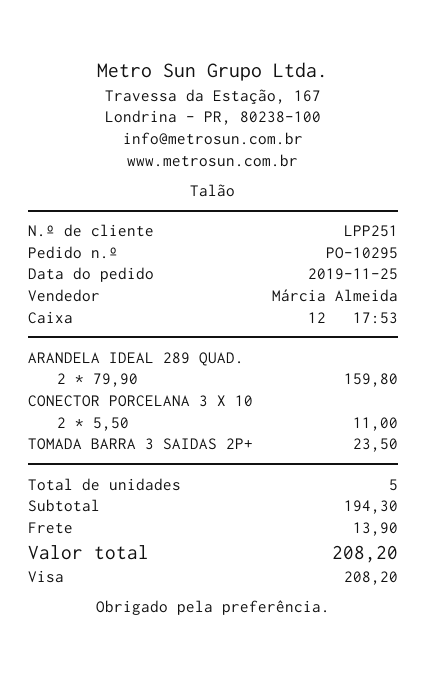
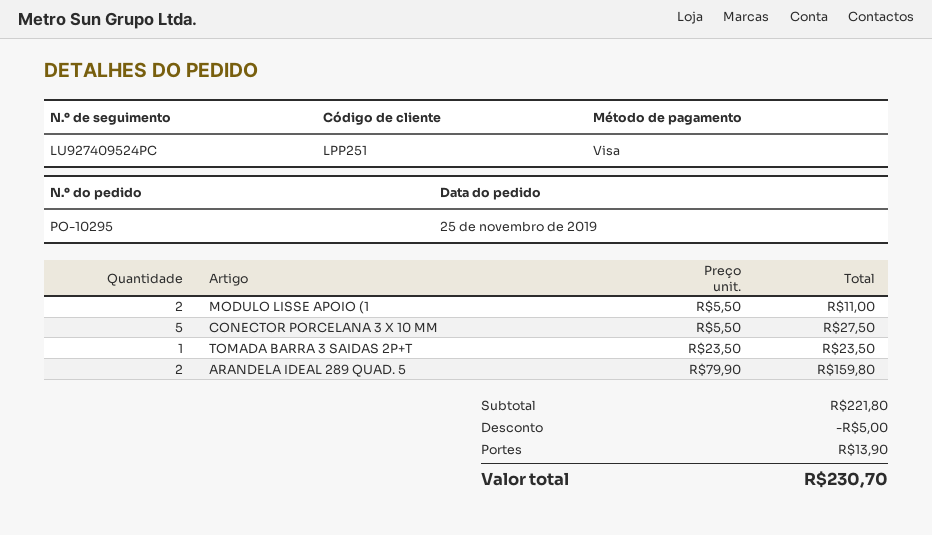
CONECTOR PORCELANA 3 X 10: 2 x 5.50 = 11.00 -> 5 x 5.50 = 27.50
MODULO LISSE APOIO (1: none -> 2 x 5.50 = 11.00
subtotal: 194.30 -> 221.80
discount: none -> 5.00
total: 208.20 -> 230.70

